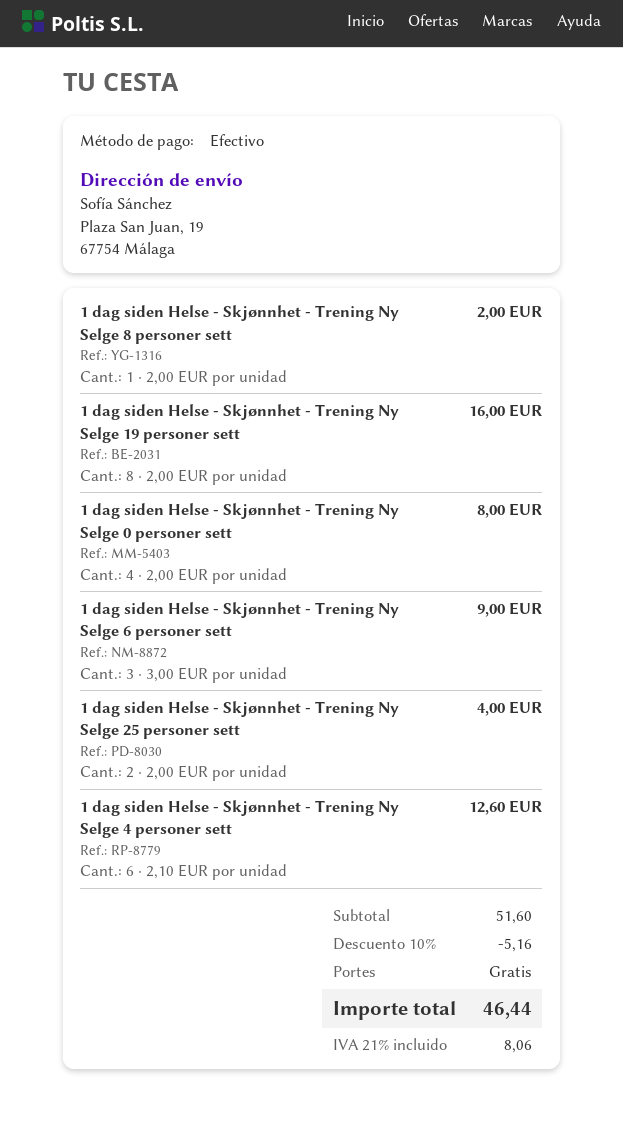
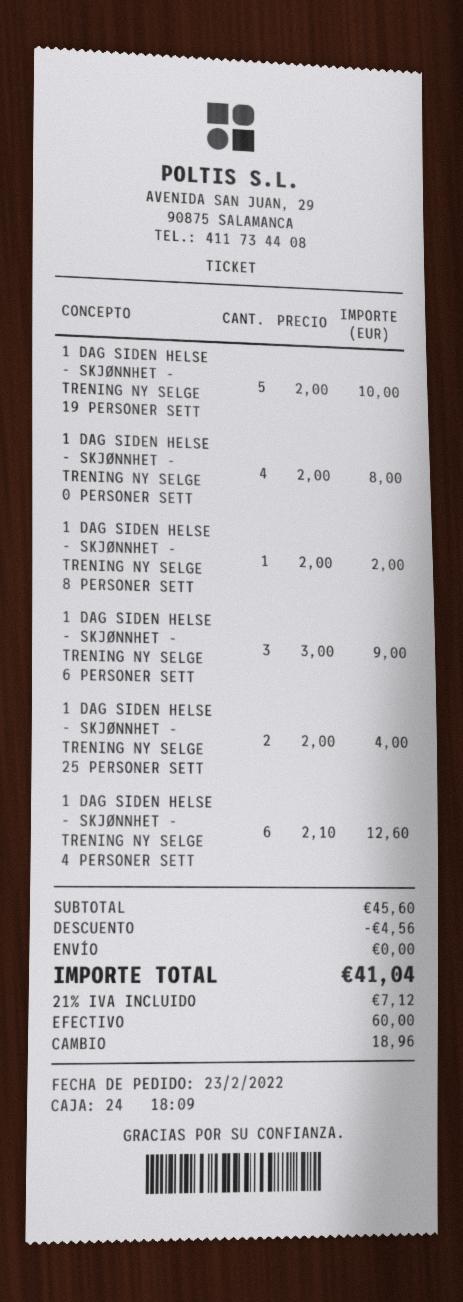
1 dag siden Helse - Skjønnhet - Trening Ny Selge 19 personer sett: 8 x 2.00 = 16.00 -> 5 x 2.00 = 10.00
subtotal: 51.60 -> 45.60
discount: 5.16 -> 4.56
tax: 21% = 8.06 -> 21% = 7.12
total: 46.44 -> 41.04

